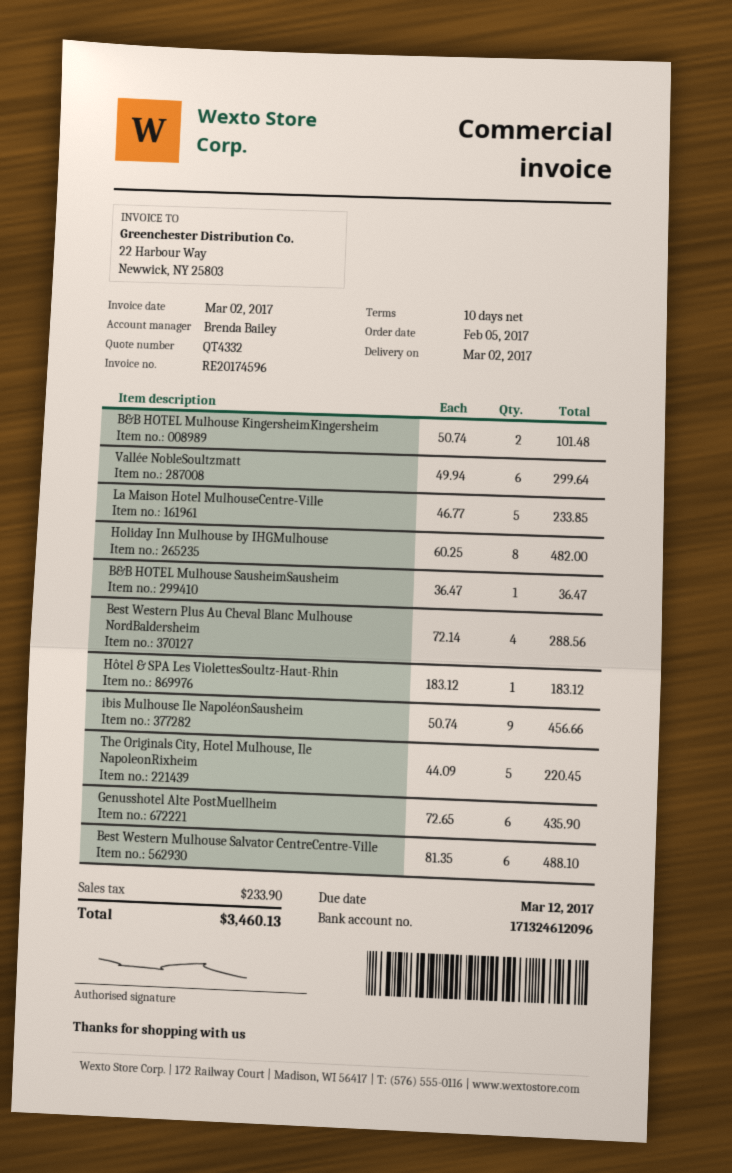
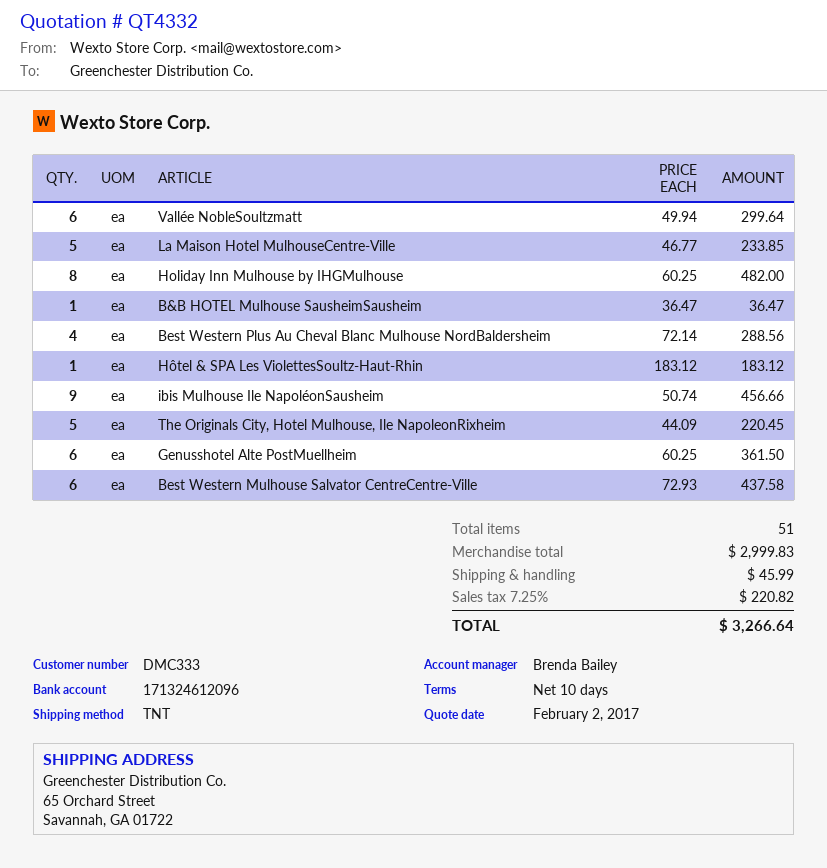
B&B HOTEL Mulhouse KingersheimKingersheim: 2 x 50.74 = 101.48 -> none
Genusshotel Alte PostMuellheim: 6 x 72.65 = 435.90 -> 6 x 60.25 = 361.50
Best Western Mulhouse Salvator CentreCentre-Ville: 6 x 81.35 = 488.10 -> 6 x 72.93 = 437.58
shipping: none -> 45.99
tax: 233.90 -> 220.82
total: 3460.13 -> 3266.64

